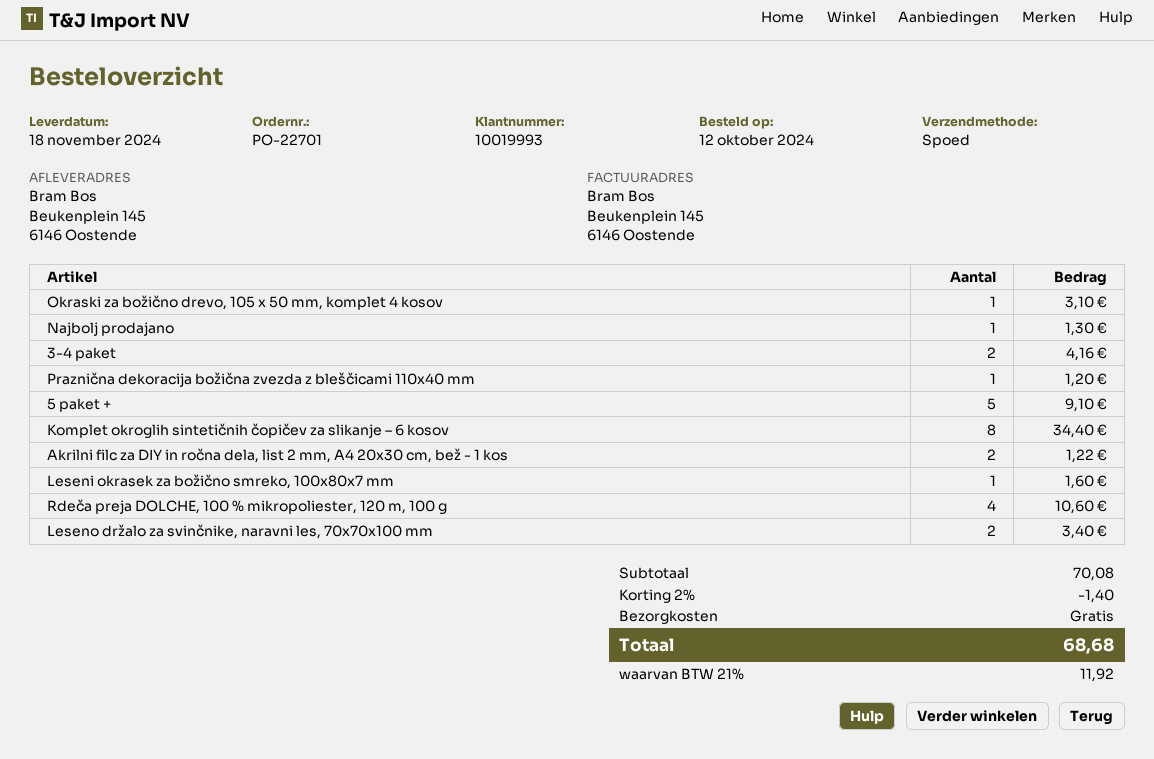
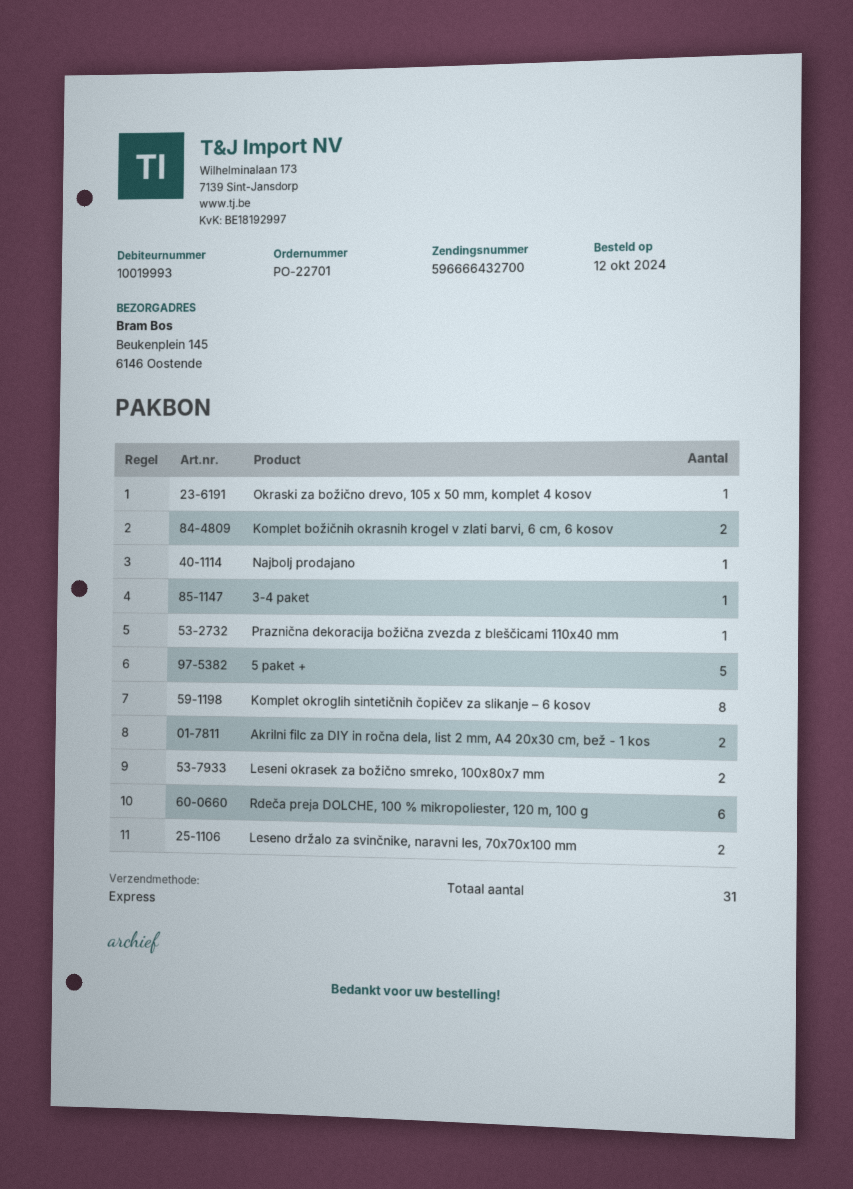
3-4 paket: 2 -> 1
Leseni okrasek za božično smreko, 100x80x7 mm: 1 -> 2
Rdeča preja DOLCHE, 100 % mikropoliester, 120 m, 100 g: 4 -> 6
Komplet božičnih okrasnih krogel v zlati barvi, 6 cm, 6 kosov: none -> 2

